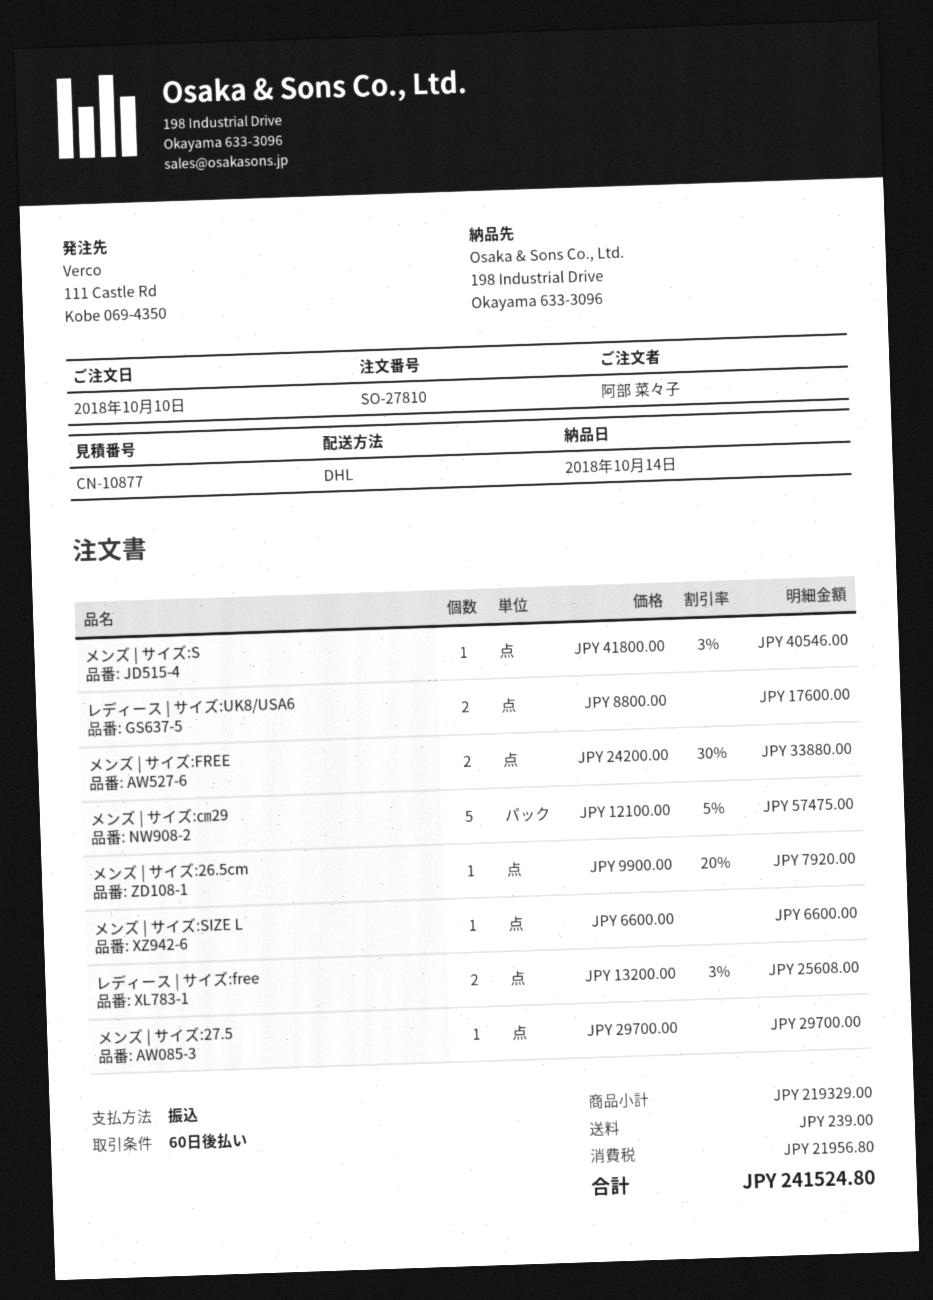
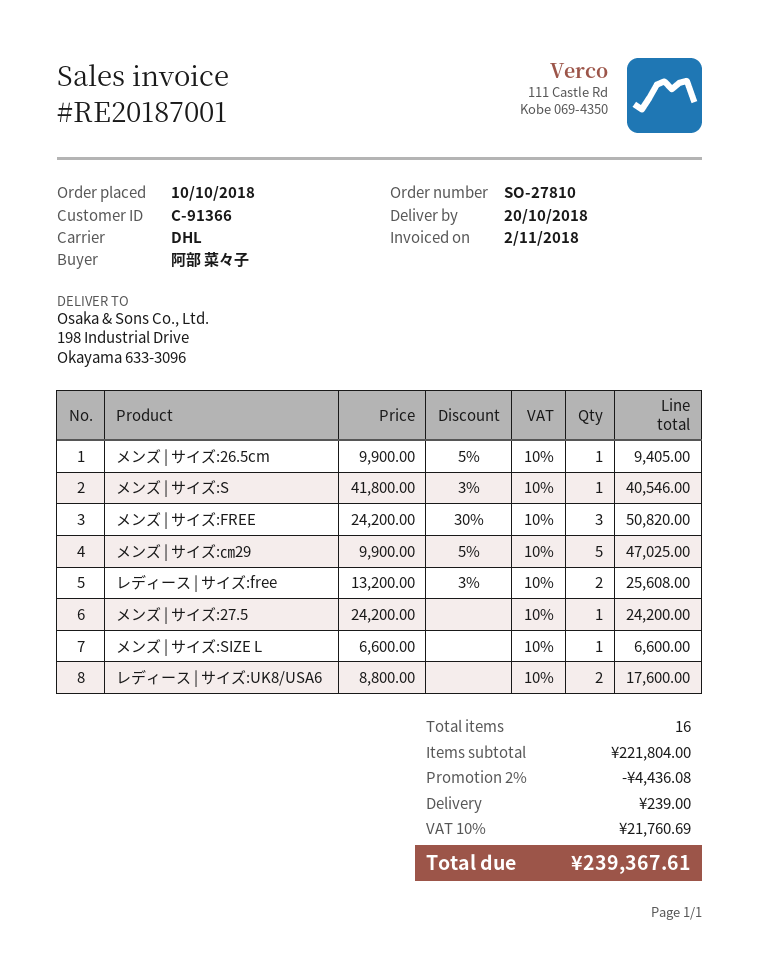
delivery date: 2018-10-14 -> 2018-10-20
メンズ | サイズ:FREE: 2 x 24200.00 - 30% = 33880.00 -> 3 x 24200.00 - 30% = 50820.00
メンズ | サイズ:㎝29: 5 x 12100.00 - 5% = 57475.00 -> 5 x 9900.00 - 5% = 47025.00
メンズ | サイズ:26.5cm: 1 x 9900.00 - 20% = 7920.00 -> 1 x 9900.00 - 5% = 9405.00
メンズ | サイズ:27.5: 1 x 29700.00 = 29700.00 -> 1 x 24200.00 = 24200.00
subtotal: 219329.00 -> 221804.00
discount: none -> 2% = 4436.08
tax: 21956.80 -> 21760.69
total: 241524.80 -> 239367.61

